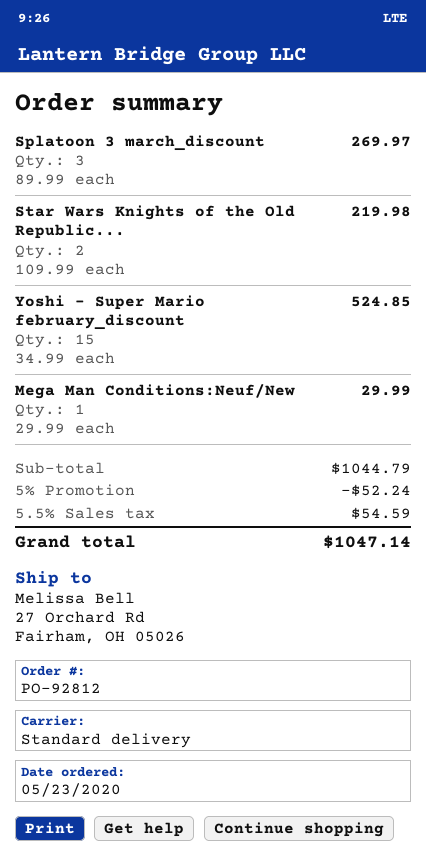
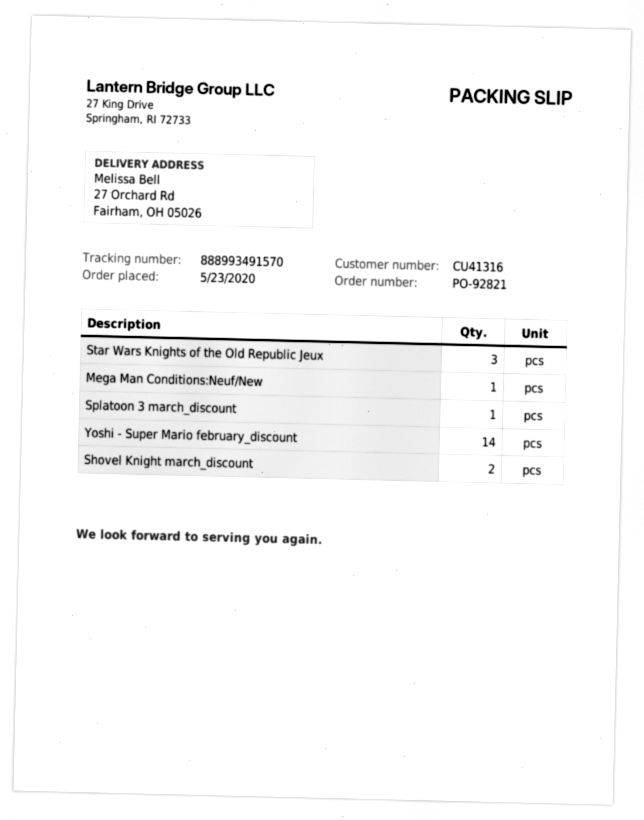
order number: PO-92812 -> PO-92821
Splatoon 3 march_discount: 3 -> 1
Star Wars Knights of the Old Republic...: 2 -> 3
Yoshi - Super Mario february_discount: 15 -> 14
Shovel Knight march_discount: none -> 2

